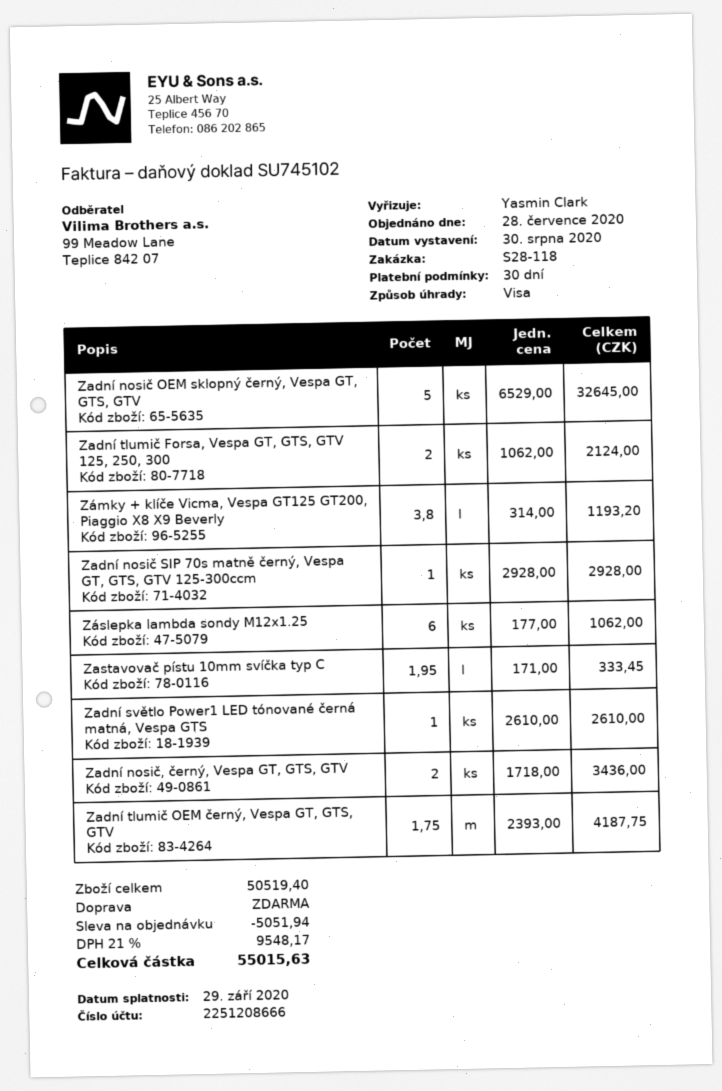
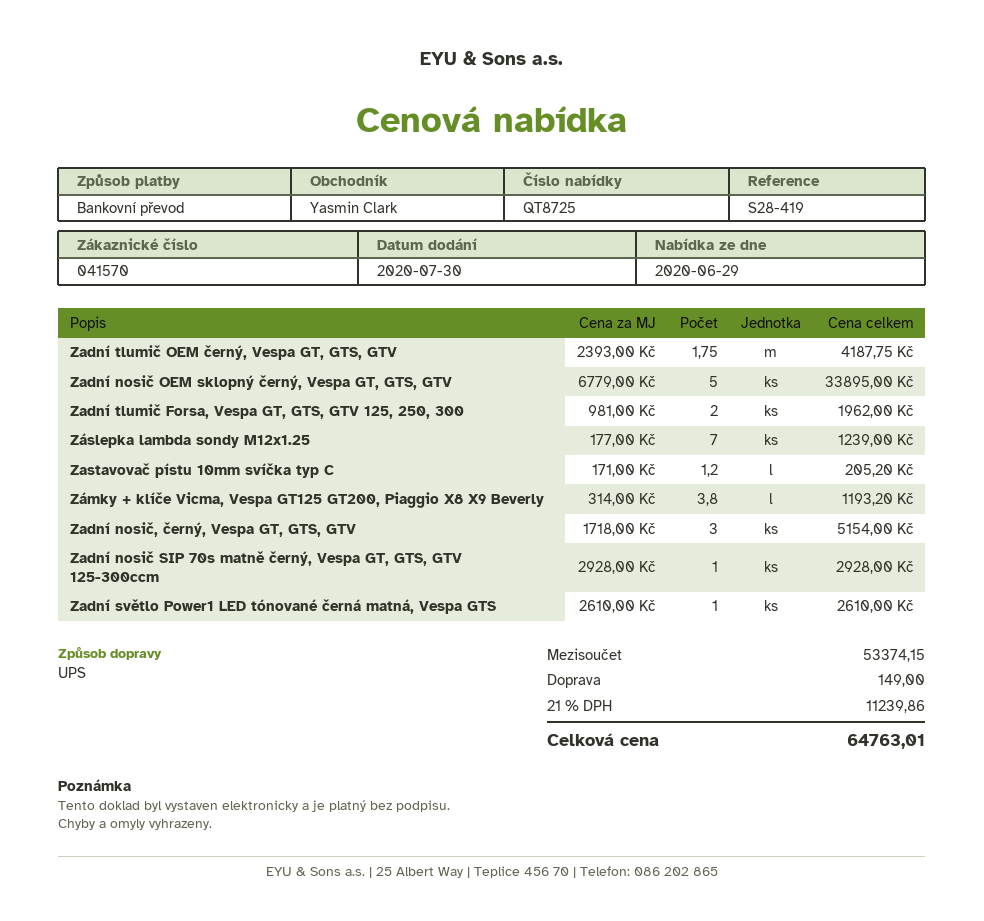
reference: S28-118 -> S28-419
payment method: Visa -> bank transfer
Zadní nosič OEM sklopný černý, Vespa GT, GTS, GTV: 5 x 6529.00 = 32645.00 -> 5 x 6779.00 = 33895.00
Zadní tlumič Forsa, Vespa GT, GTS, GTV 125, 250, 300: 2 x 1062.00 = 2124.00 -> 2 x 981.00 = 1962.00
Záslepka lambda sondy M12x1.25: 6 x 177.00 = 1062.00 -> 7 x 177.00 = 1239.00
Zastavovač pístu 10mm svíčka typ C: 1.95 x 171.00 = 333.45 -> 1.2 x 171.00 = 205.20
Zadní nosič, černý, Vespa GT, GTS, GTV: 2 x 1718.00 = 3436.00 -> 3 x 1718.00 = 5154.00
subtotal: 50519.40 -> 53374.15
discount: 5051.94 -> none
shipping: 0.00 -> 149.00
tax: 21% = 9548.17 -> 21% = 11239.86
total: 55015.63 -> 64763.01

